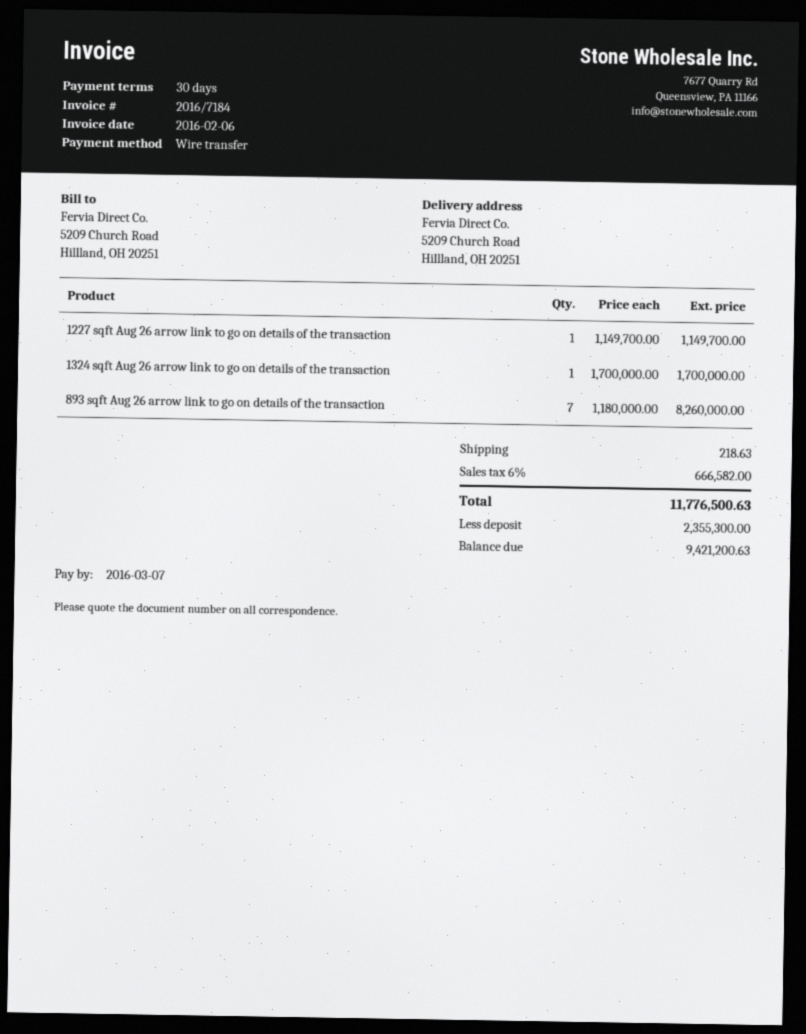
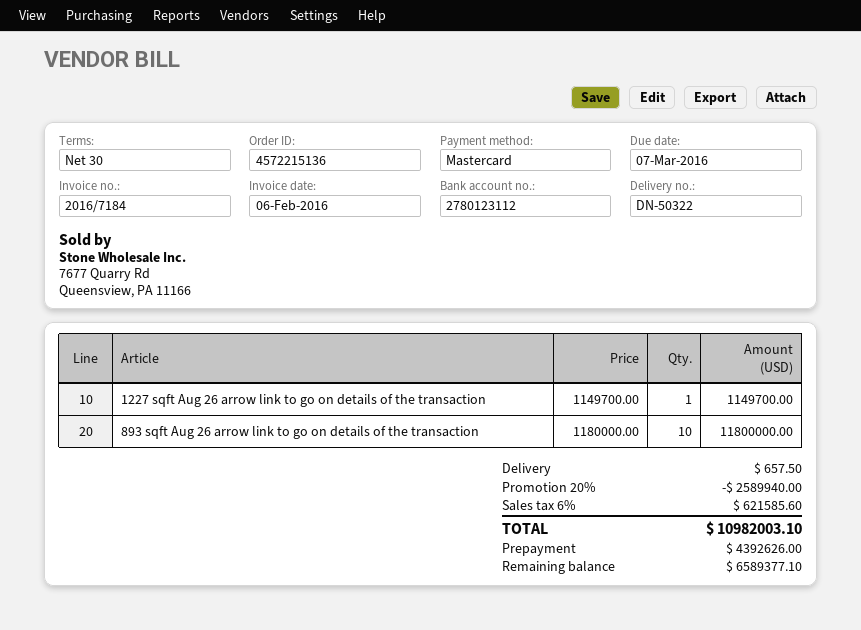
payment method: bank transfer -> Mastercard
1324 sqft Aug 26 arrow link to go on details of the transaction: 1 x 1700000.00 = 1700000.00 -> none
893 sqft Aug 26 arrow link to go on details of the transaction: 7 x 1180000.00 = 8260000.00 -> 10 x 1180000.00 = 11800000.00
discount: none -> 20% = 2589940.00
shipping: 218.63 -> 657.50
tax: 6% = 666582.00 -> 6% = 621585.60
total: 11776500.63 -> 10982003.10
deposit: 2355300.00 -> 4392626.00
balance: 9421200.63 -> 6589377.10

